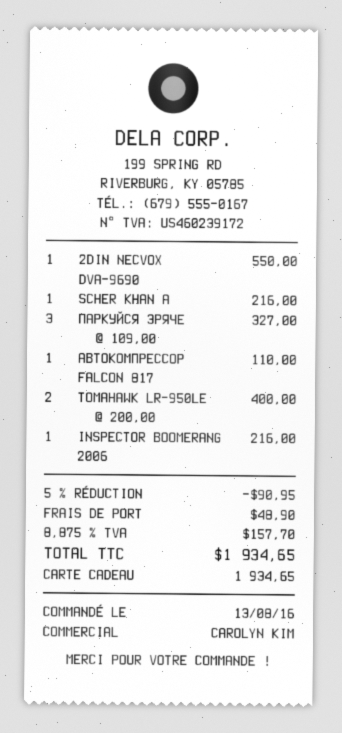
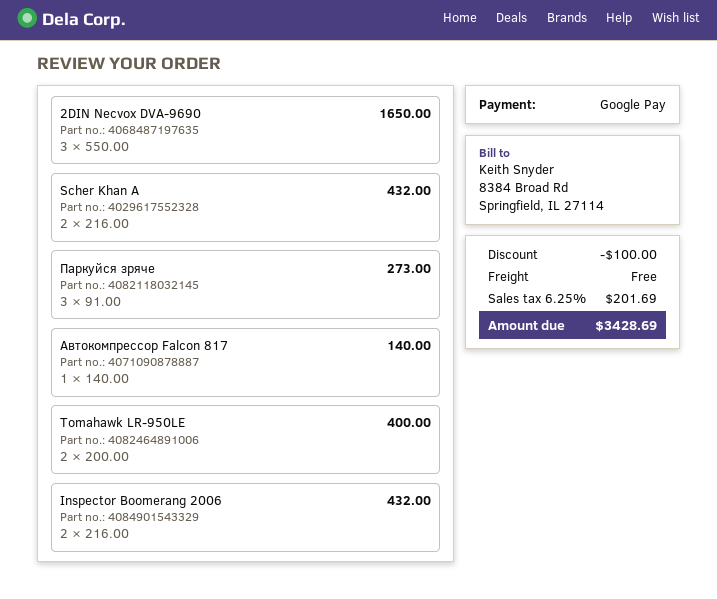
payment method: gift card -> Google Pay
2DIN NECVOX DVA-9690: 1 x 550.00 = 550.00 -> 3 x 550.00 = 1650.00
SCHER KHAN A: 1 x 216.00 = 216.00 -> 2 x 216.00 = 432.00
ПАРКУЙСЯ ЗРЯЧЕ: 3 x 109.00 = 327.00 -> 3 x 91.00 = 273.00
АВТОКОМПРЕССОР FALCON 817: 1 x 110.00 = 110.00 -> 1 x 140.00 = 140.00
INSPECTOR BOOMERANG 2006: 1 x 216.00 = 216.00 -> 2 x 216.00 = 432.00
discount: 90.95 -> 100.00
shipping: 48.90 -> 0.00
tax: 8.875% = 157.70 -> 6.25% = 201.69
total: 1934.65 -> 3428.69

